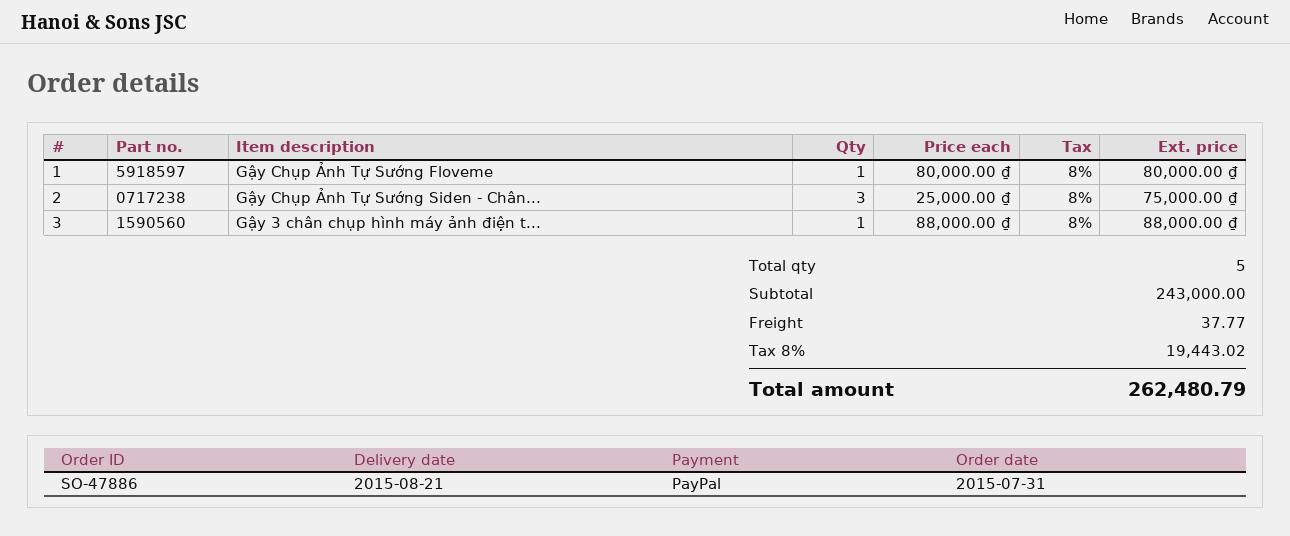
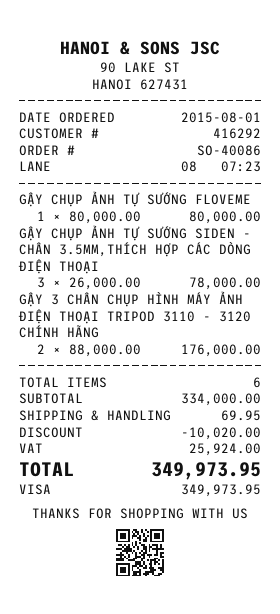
order number: SO-47886 -> SO-40086
order date: 2015-07-31 -> 2015-08-01
payment method: PayPal -> Visa
Gậy Chụp Ảnh Tự Sướng Siden - Chân...: 3 x 25000.00 = 75000.00 -> 3 x 26000.00 = 78000.00
Gậy 3 chân chụp hình máy ảnh điện t...: 1 x 88000.00 = 88000.00 -> 2 x 88000.00 = 176000.00
total quantity: 5 -> 6
subtotal: 243000.00 -> 334000.00
discount: none -> 10020.00
shipping: 37.77 -> 69.95
tax: 19443.02 -> 25924.00
total: 262480.79 -> 349973.95

